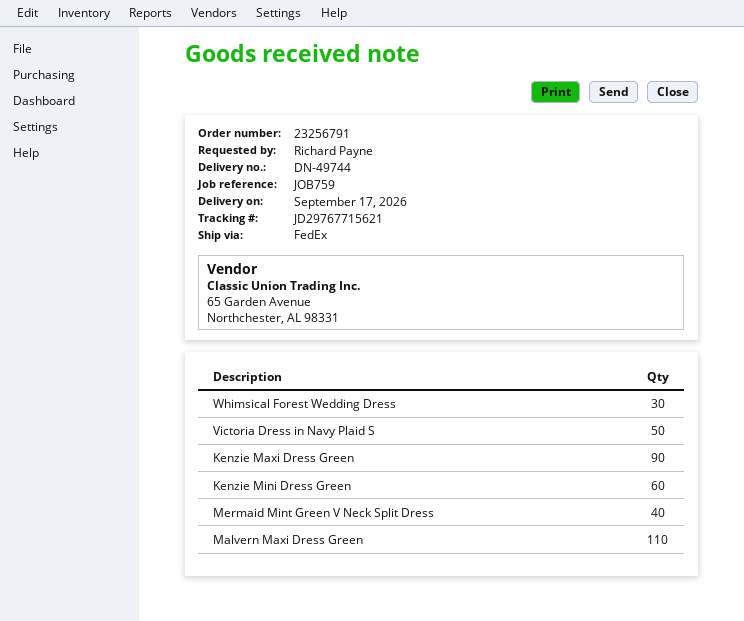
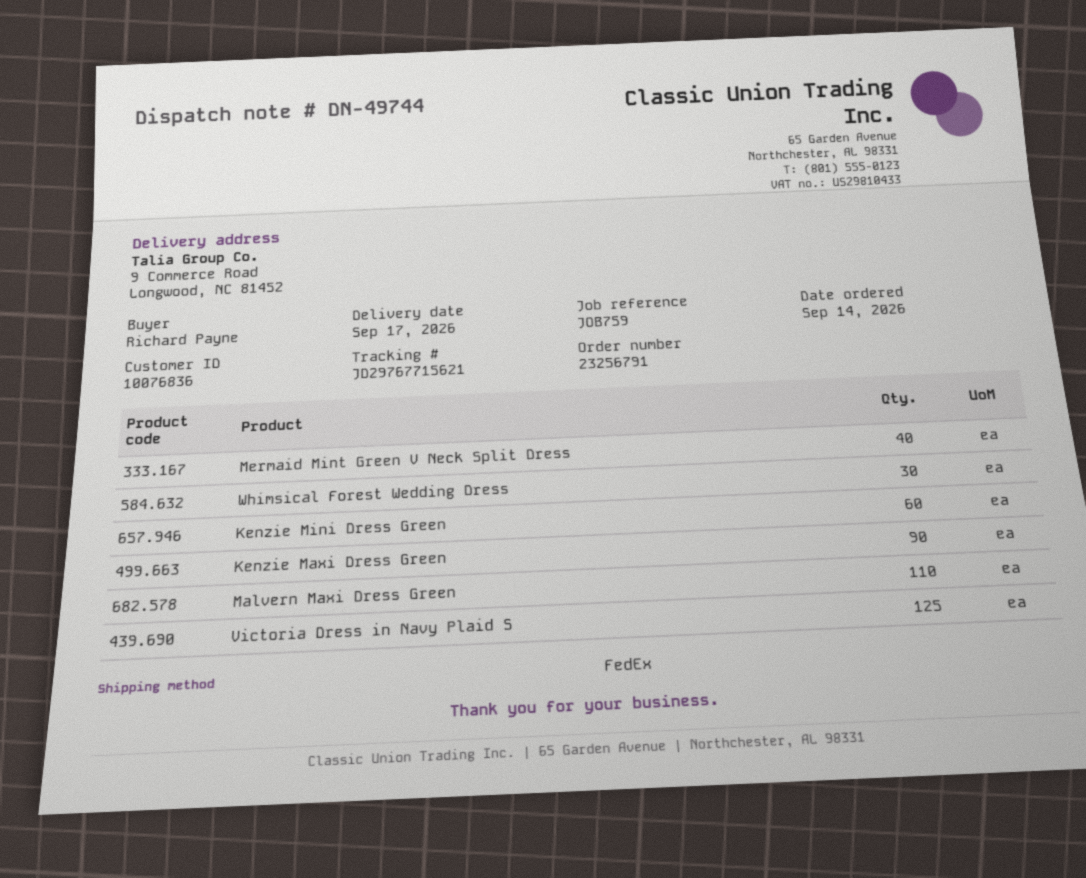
Victoria Dress in Navy Plaid S: 50 -> 125

